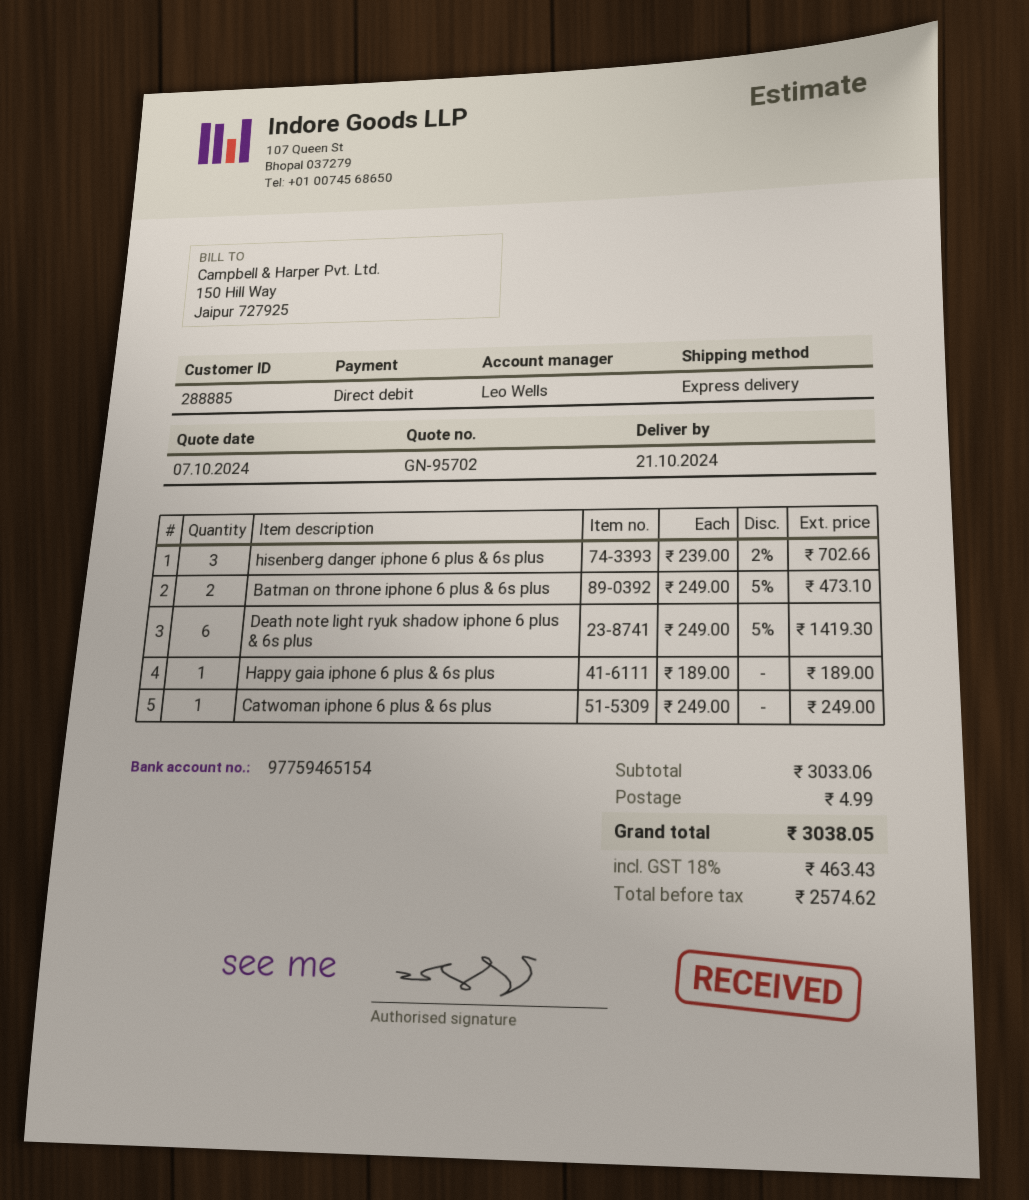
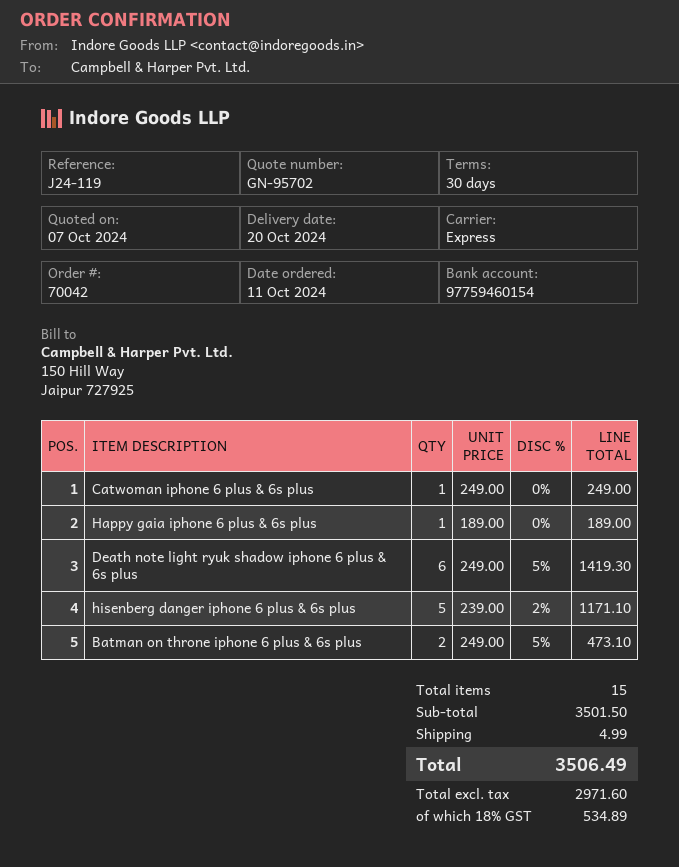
delivery date: 2024-10-21 -> 2024-10-20
bank account: 97759465154 -> 97759460154
hisenberg danger iphone 6 plus & 6s plus: 3 x 239.00 - 2% = 702.66 -> 5 x 239.00 - 2% = 1171.10
subtotal: 3033.06 -> 3501.50
net: 2574.62 -> 2971.60
tax: 18% = 463.43 -> 18% = 534.89
total: 3038.05 -> 3506.49

